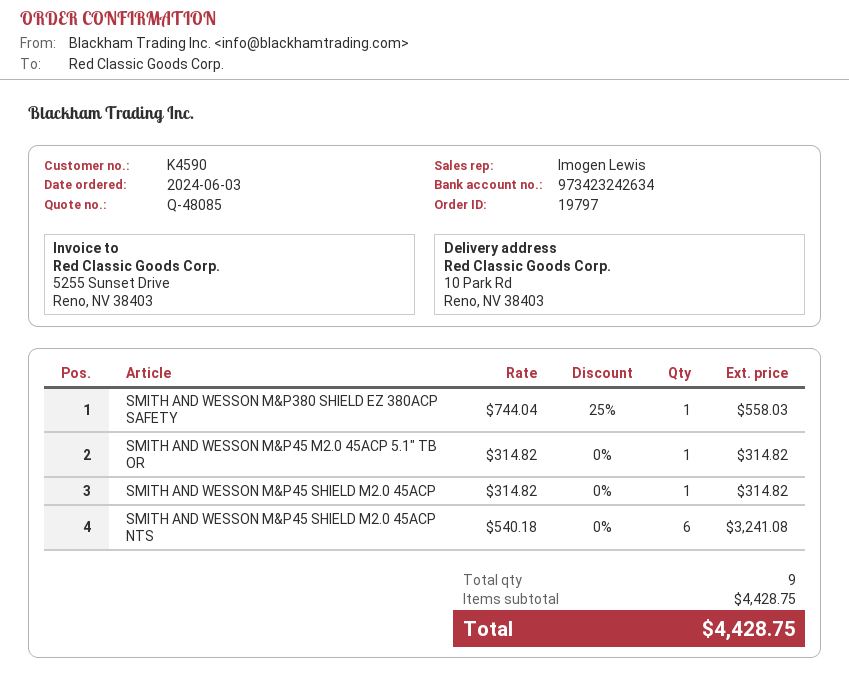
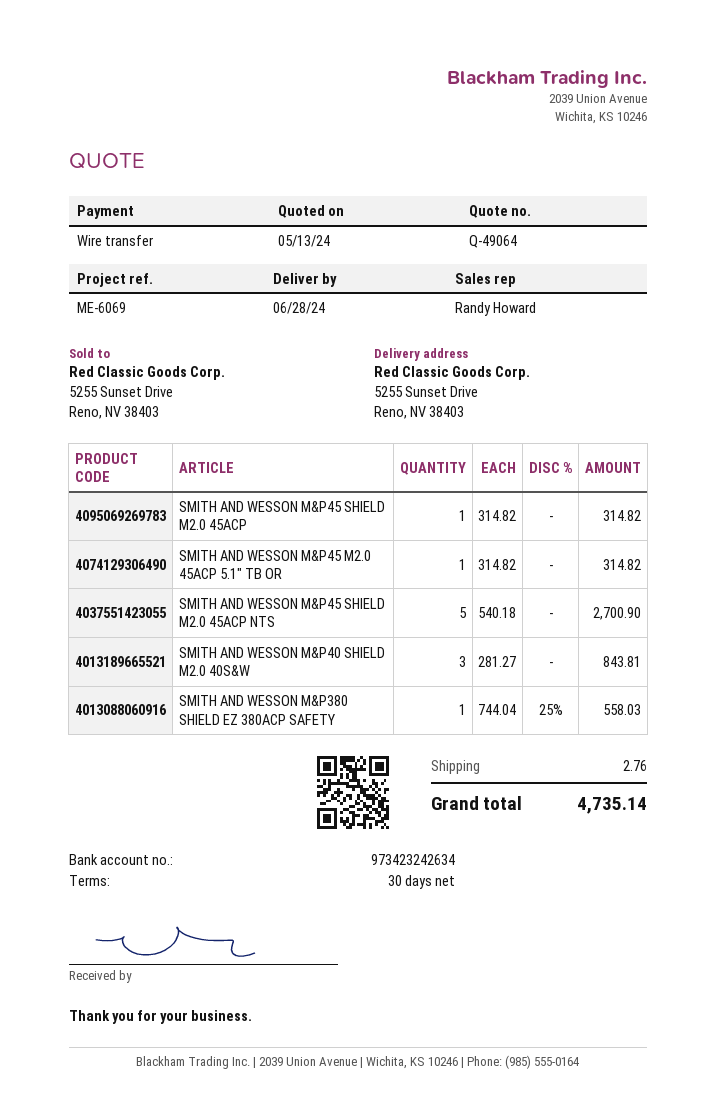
quote number: Q-48085 -> Q-49064
sales rep: Imogen Lewis -> Randy Howard
ship to: 10 Park Rd, Reno, NV 38403 -> 5255 Sunset Drive, Reno, NV 38403
SMITH AND WESSON M&P45 SHIELD M2.0 45ACP NTS: 6 x 540.18 = 3241.08 -> 5 x 540.18 = 2700.90
SMITH AND WESSON M&P40 SHIELD M2.0 40S&W: none -> 3 x 281.27 = 843.81
shipping: none -> 2.76
total: 4428.75 -> 4735.14

